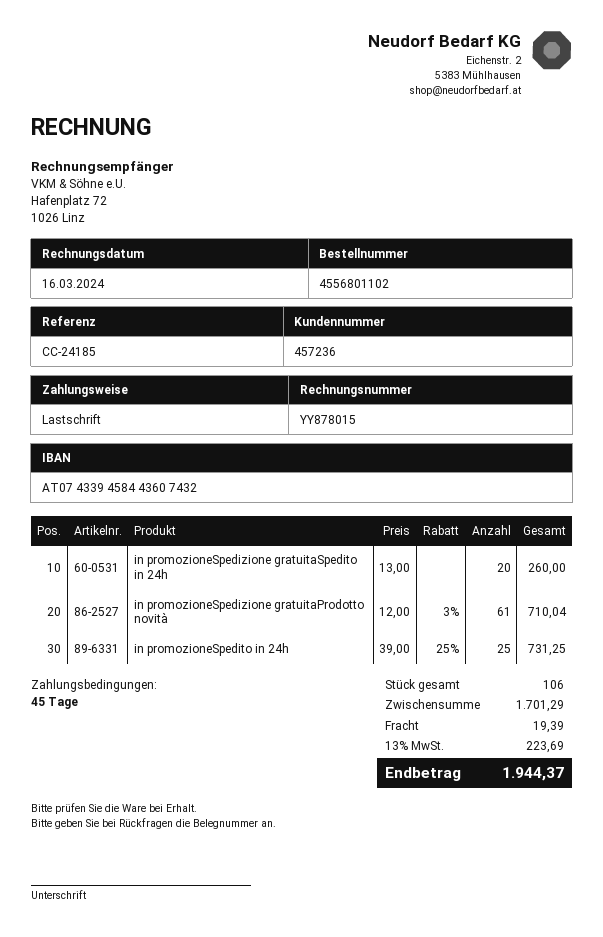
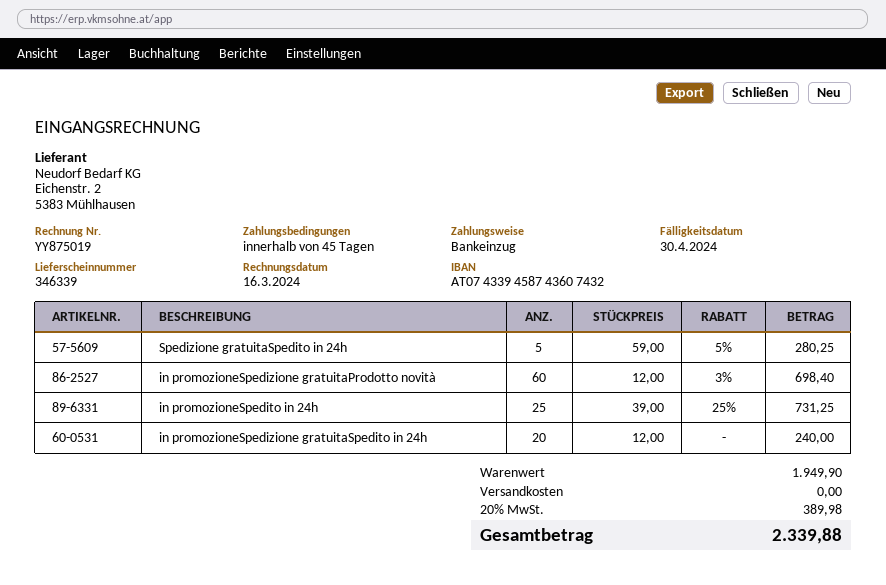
invoice number: YY878015 -> YY875019
bank account: AT074339458443607432 -> AT074339458743607432
in promozioneSpedizione gratuitaSpedito in 24h: 20 x 13.00 = 260.00 -> 20 x 12.00 = 240.00
in promozioneSpedizione gratuitaProdotto novità: 61 x 12.00 - 3% = 710.04 -> 60 x 12.00 - 3% = 698.40
Spedizione gratuitaSpedito in 24h: none -> 5 x 59.00 - 5% = 280.25
subtotal: 1701.29 -> 1949.90
shipping: 19.39 -> 0.00
tax: 13% = 223.69 -> 20% = 389.98
total: 1944.37 -> 2339.88

